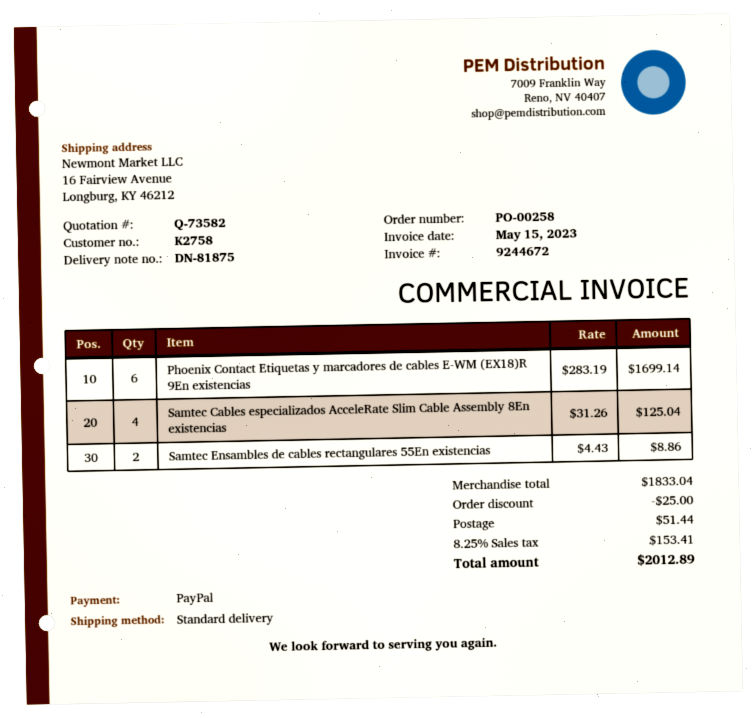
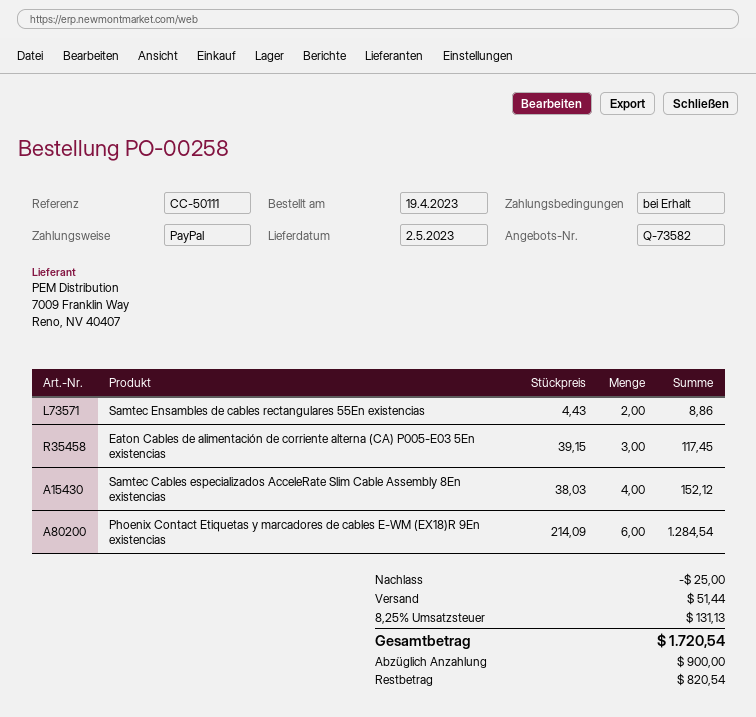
Phoenix Contact Etiquetas y marcadores de cables E-WM (EX18)R 9En existencias: 6 x 283.19 = 1699.14 -> 6 x 214.09 = 1284.54
Samtec Cables especializados AcceleRate Slim Cable Assembly 8En existencias: 4 x 31.26 = 125.04 -> 4 x 38.03 = 152.12
Eaton Cables de alimentación de corriente alterna (CA) P005-E03 5En existencias: none -> 3 x 39.15 = 117.45
tax: 8.25% = 153.41 -> 8.25% = 131.13
total: 2012.89 -> 1720.54

